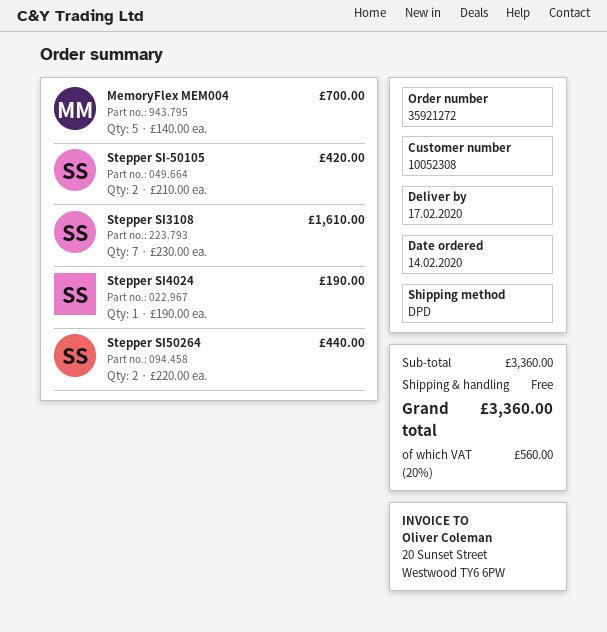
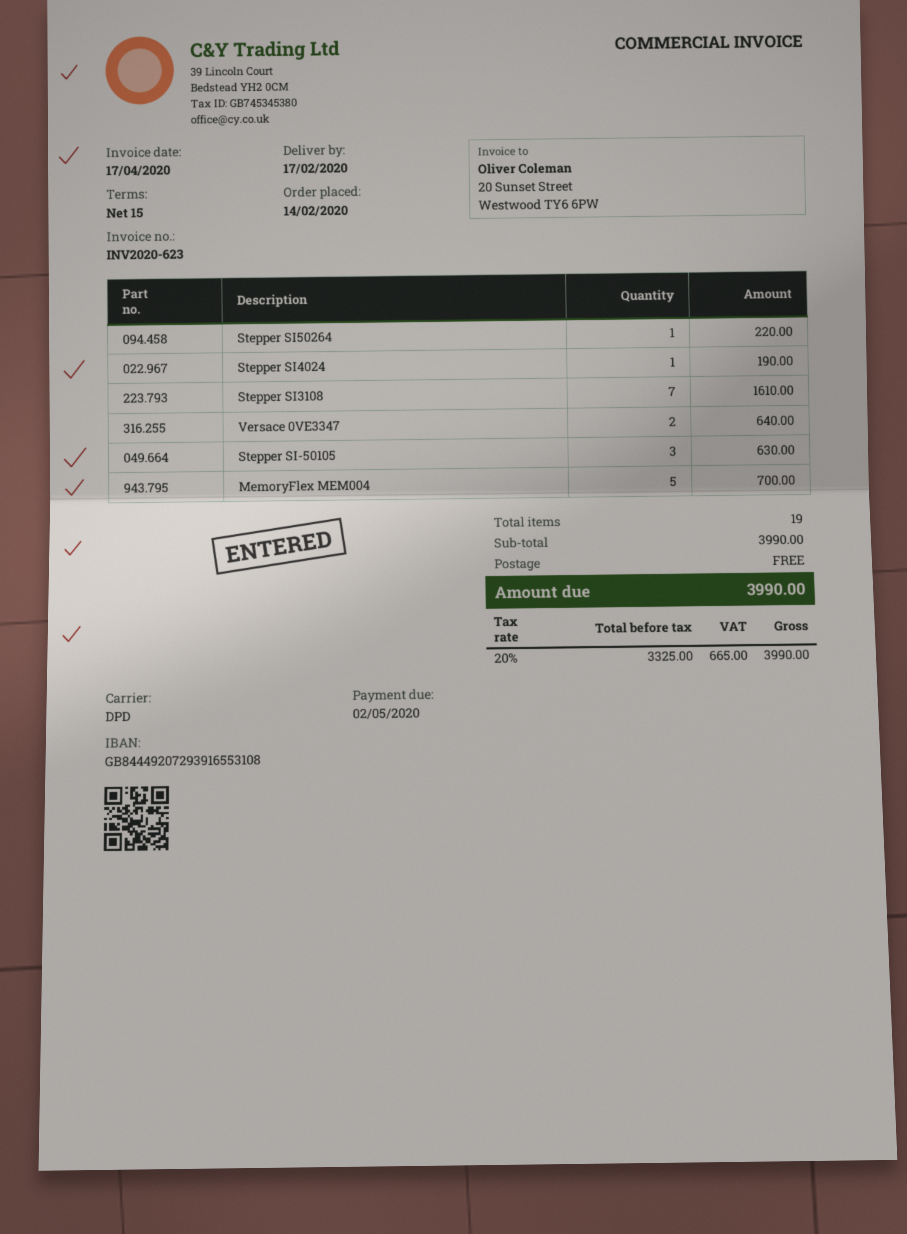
Stepper SI-50105: 2 for 420.00 -> 3 for 630.00
Stepper SI50264: 2 for 440.00 -> 1 for 220.00
Versace 0VE3347: none -> 2 for 640.00
subtotal: 3360.00 -> 3990.00
tax: 20% = 560.00 -> 20% = 665.00
total: 3360.00 -> 3990.00

